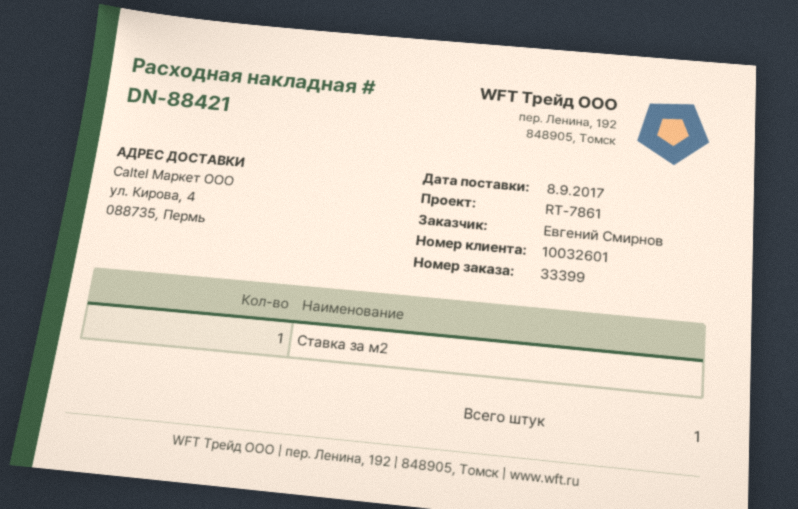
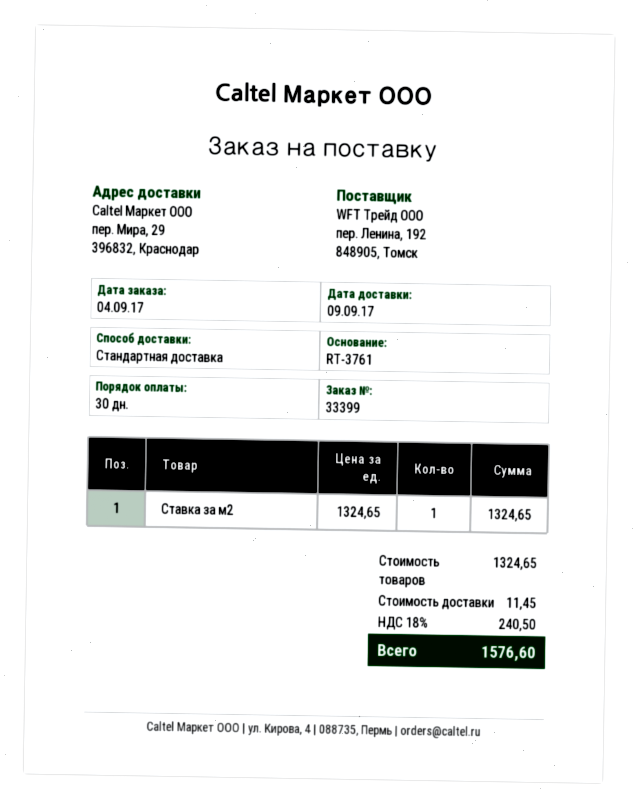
delivery date: 2017-09-08 -> 2017-09-09
reference: RT-7861 -> RT-3761
ship to: ул. Кирова, 4, 088735, Пермь -> пер. Мира, 29, 396832, Краснодар

